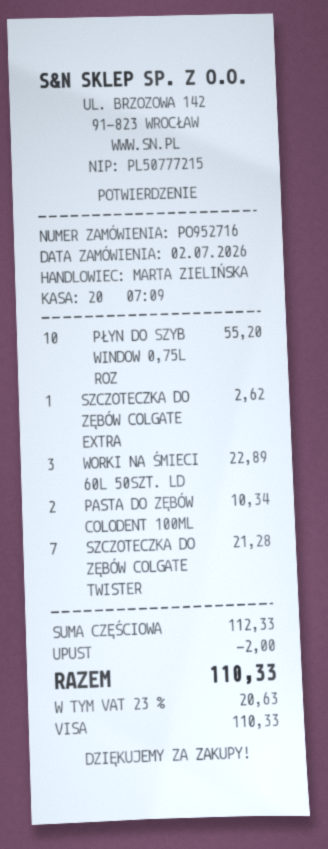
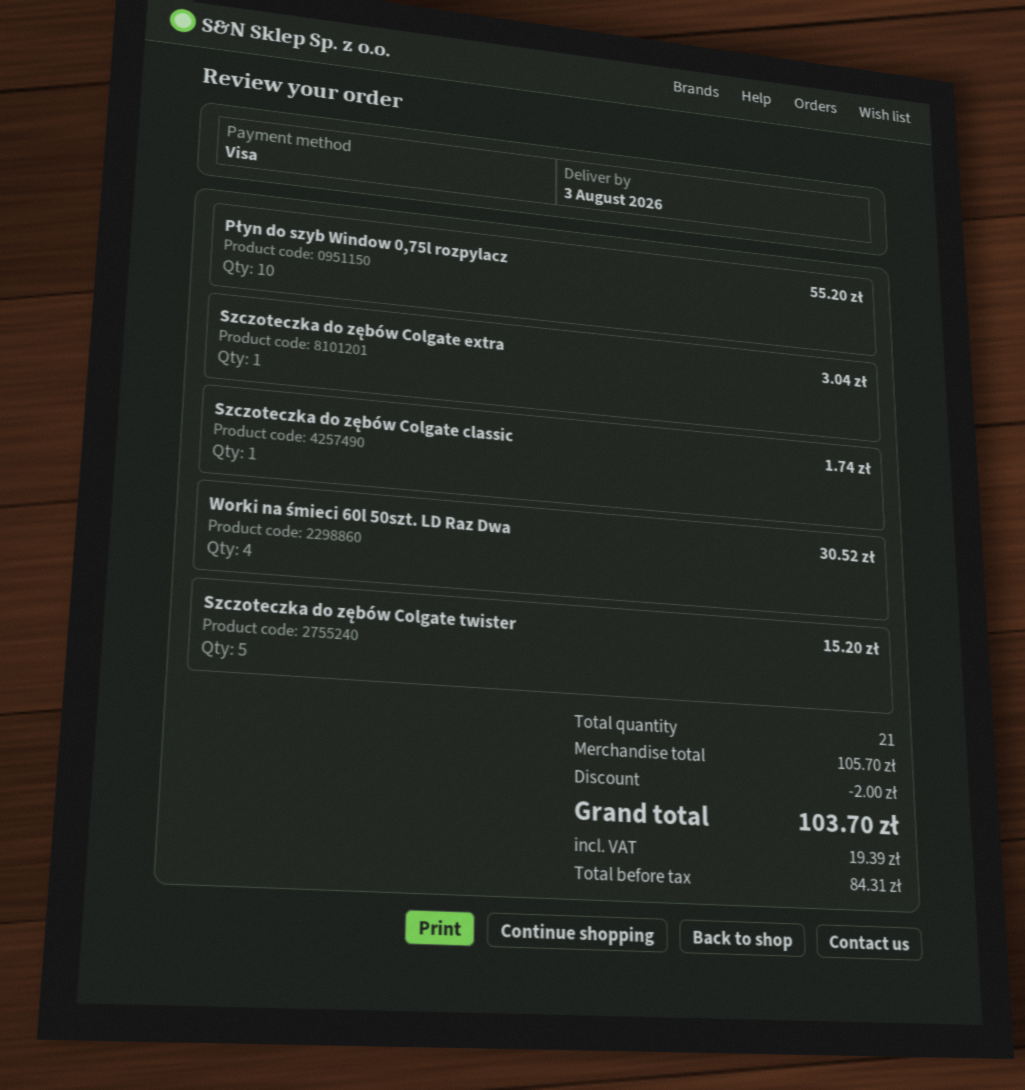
SZCZOTECZKA DO ZĘBÓW COLGATE EXTRA: 1 for 2.62 -> 1 for 3.04
WORKI NA ŚMIECI 60L 50SZT. LD: 3 for 22.89 -> 4 for 30.52
PASTA DO ZĘBÓW COLODENT 100ML: 2 for 10.34 -> none
SZCZOTECZKA DO ZĘBÓW COLGATE TWISTER: 7 for 21.28 -> 5 for 15.20
Szczoteczka do zębów Colgate classic: none -> 1 for 1.74
subtotal: 112.33 -> 105.70
tax: 20.63 -> 19.39
total: 110.33 -> 103.70

